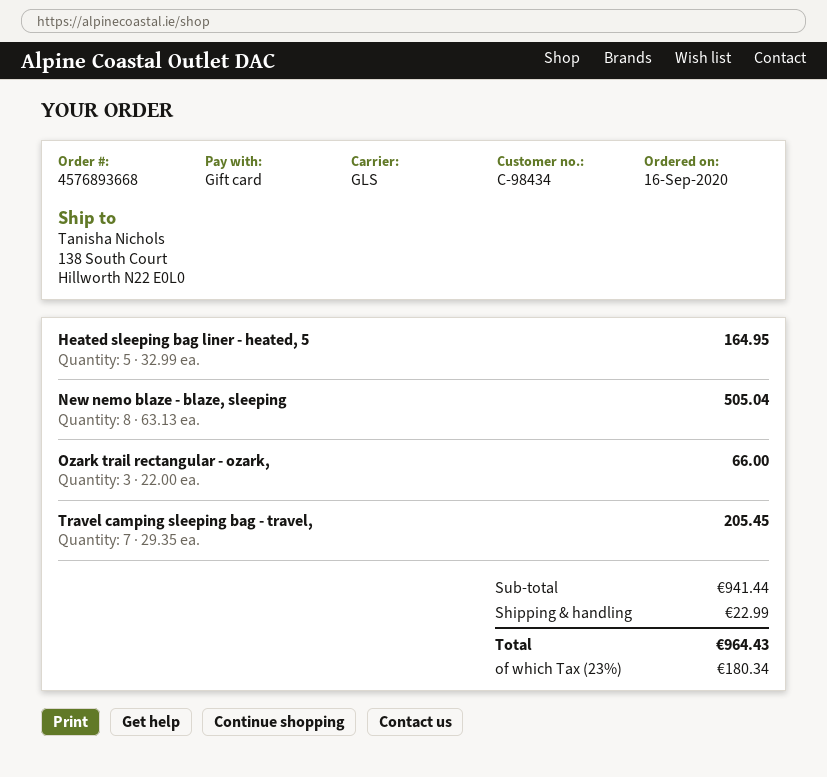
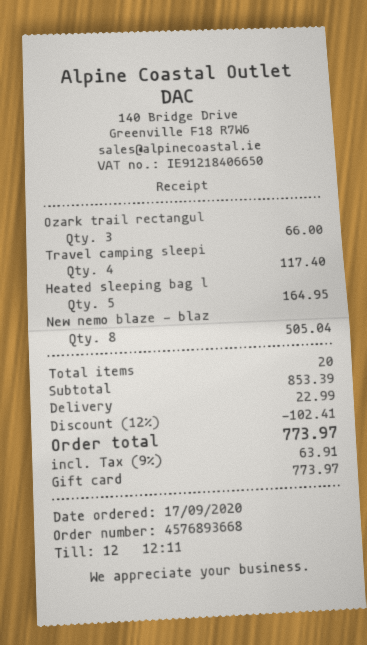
order date: 2020-09-16 -> 2020-09-17
Travel camping sleeping bag - travel,: 7 for 205.45 -> 4 for 117.40
subtotal: 941.44 -> 853.39
discount: none -> 12% = 102.41
tax: 23% = 180.34 -> 9% = 63.91
total: 964.43 -> 773.97

